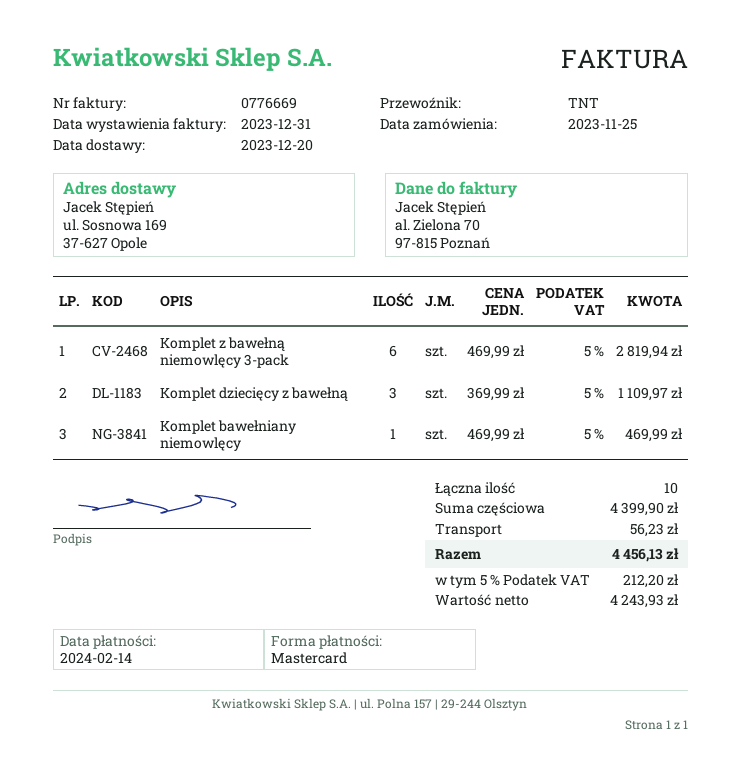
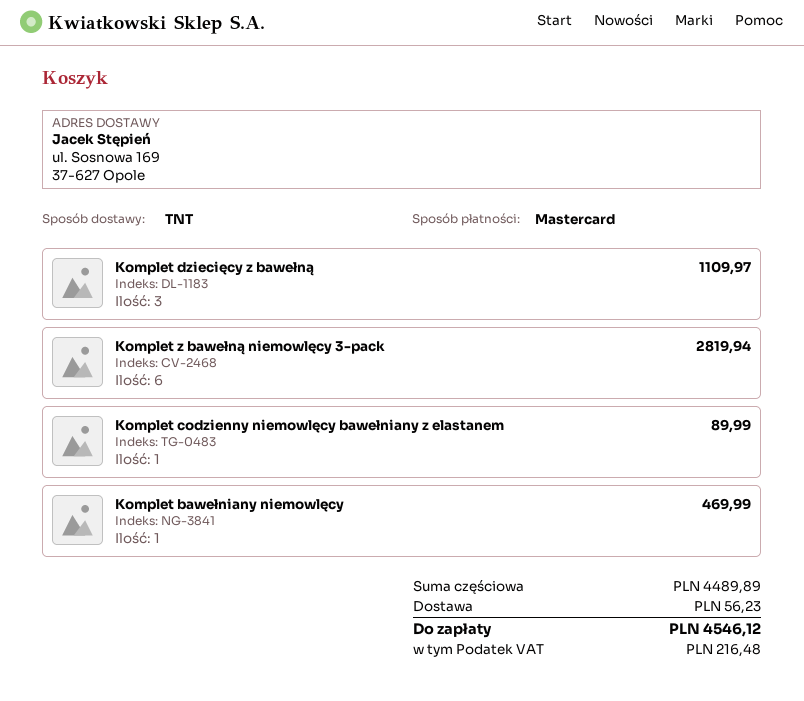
Komplet codzienny niemowlęcy bawełniany z elastanem: none -> 1 for 89.99
subtotal: 4399.90 -> 4489.89
tax: 212.20 -> 216.48
total: 4456.13 -> 4546.12

